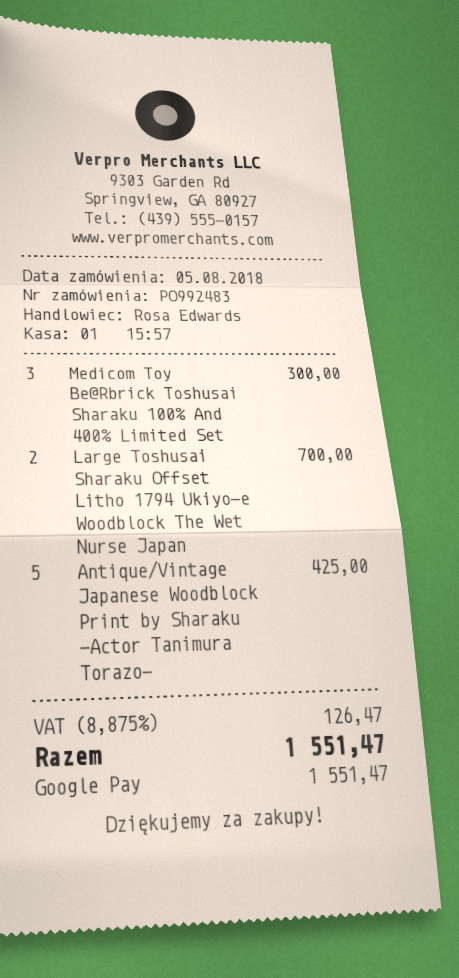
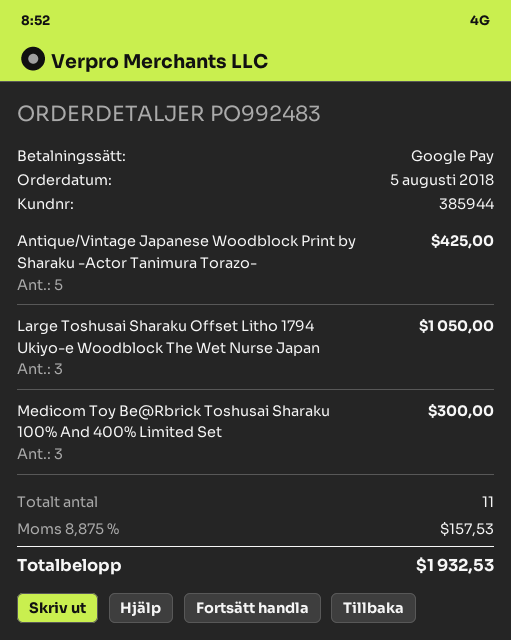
Large Toshusai Sharaku Offset Litho 1794 Ukiyo-e Woodblock The Wet Nurse Japan: 2 for 700.00 -> 3 for 1050.00
tax: 8.875% = 126.47 -> 8.875% = 157.53
total: 1551.47 -> 1932.53

